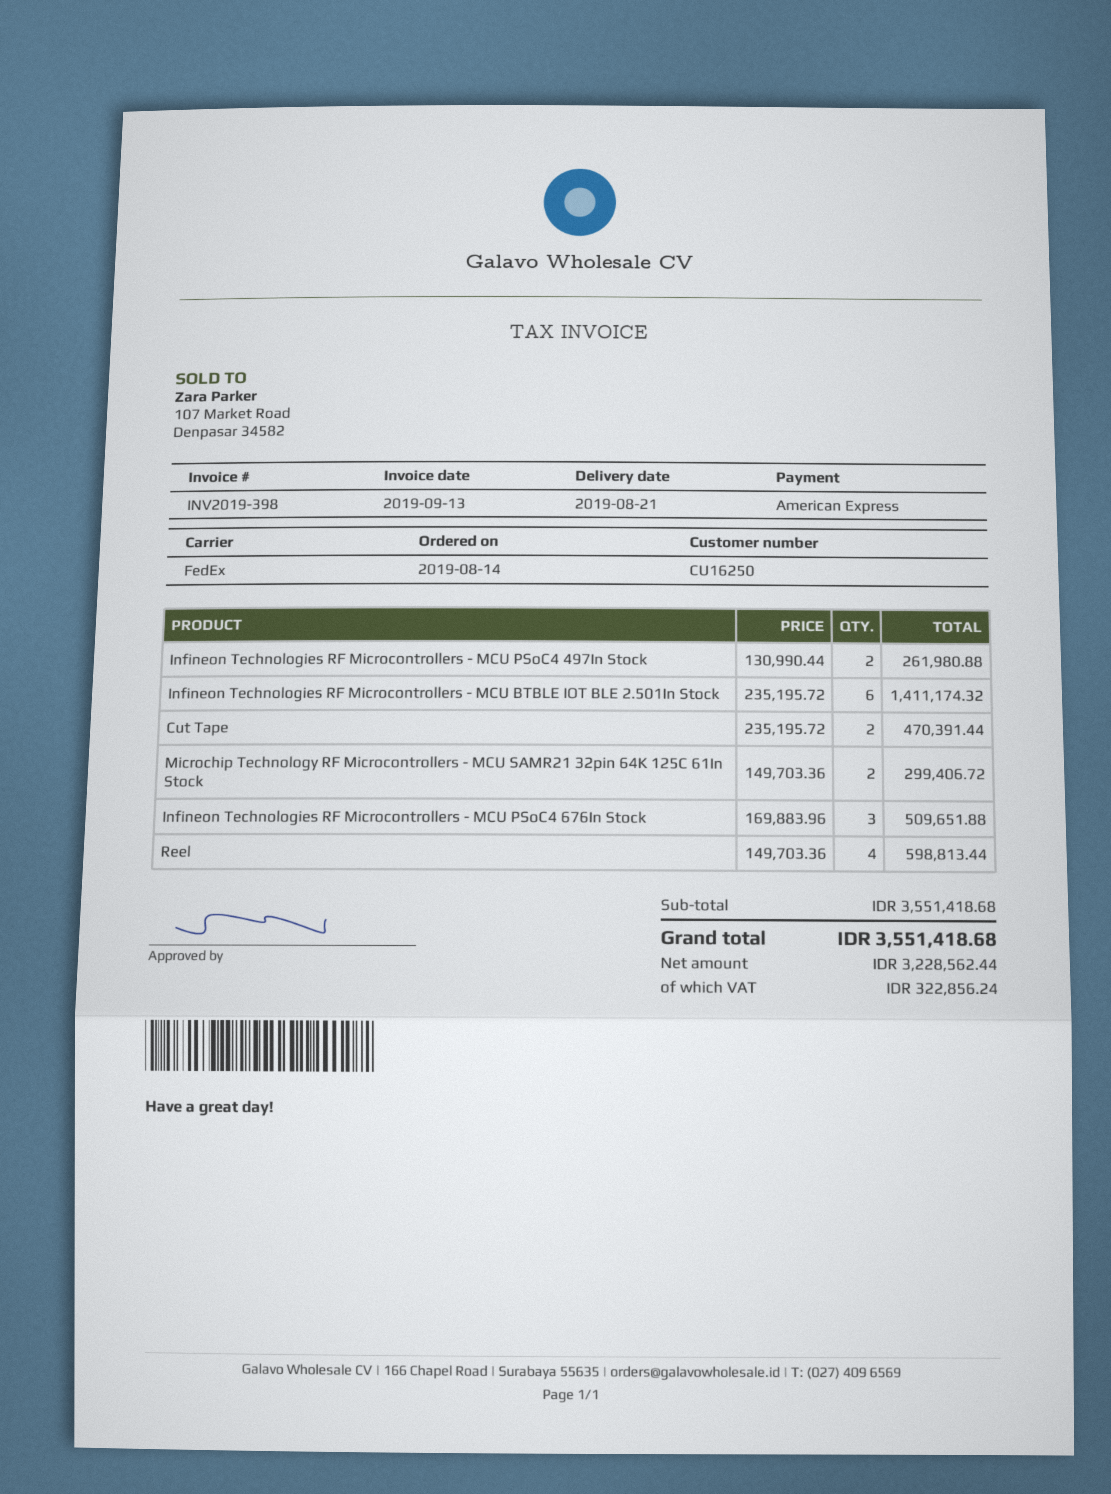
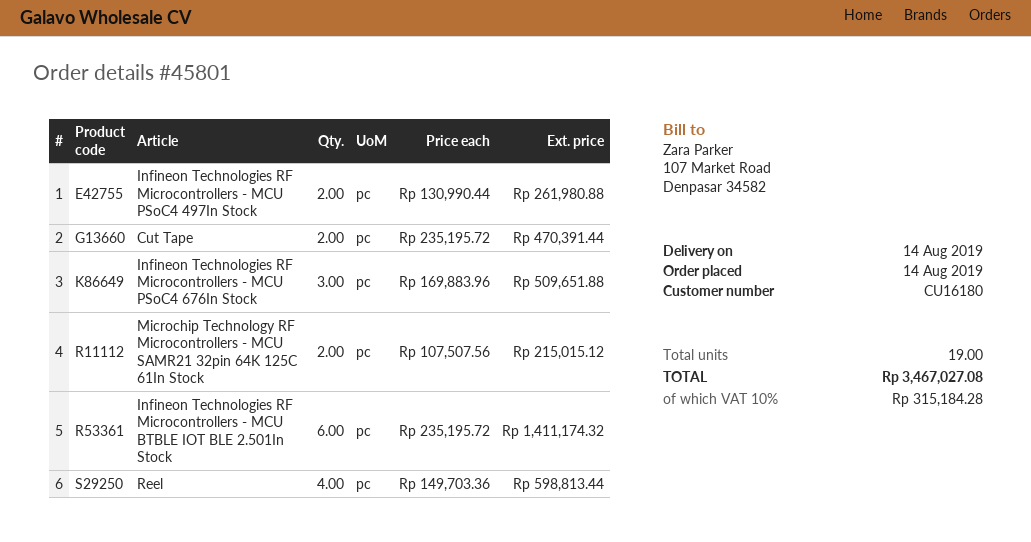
delivery date: 2019-08-21 -> 2019-08-14
customer number: CU16250 -> CU16180
Microchip Technology RF Microcontrollers - MCU SAMR21 32pin 64K 125C 61In Stock: 2 x 149703.36 = 299406.72 -> 2 x 107507.56 = 215015.12
tax: 322856.24 -> 315184.28
total: 3551418.68 -> 3467027.08

